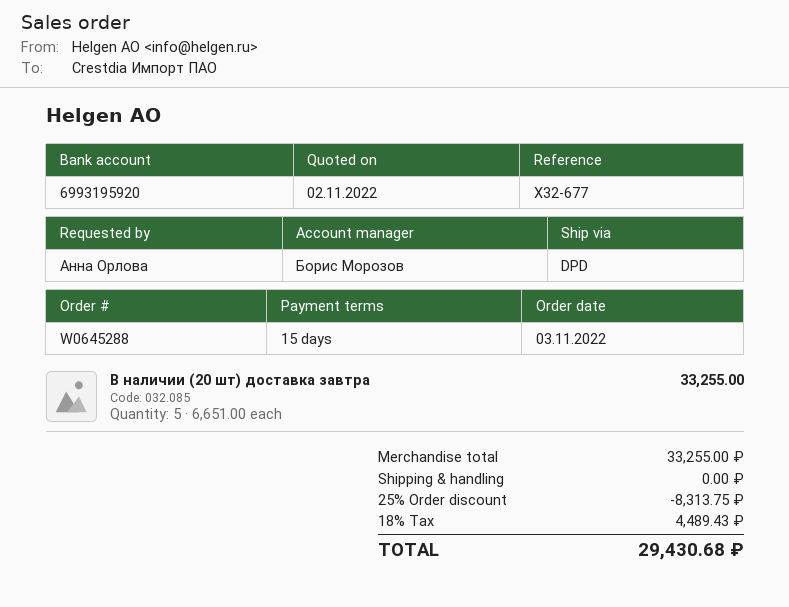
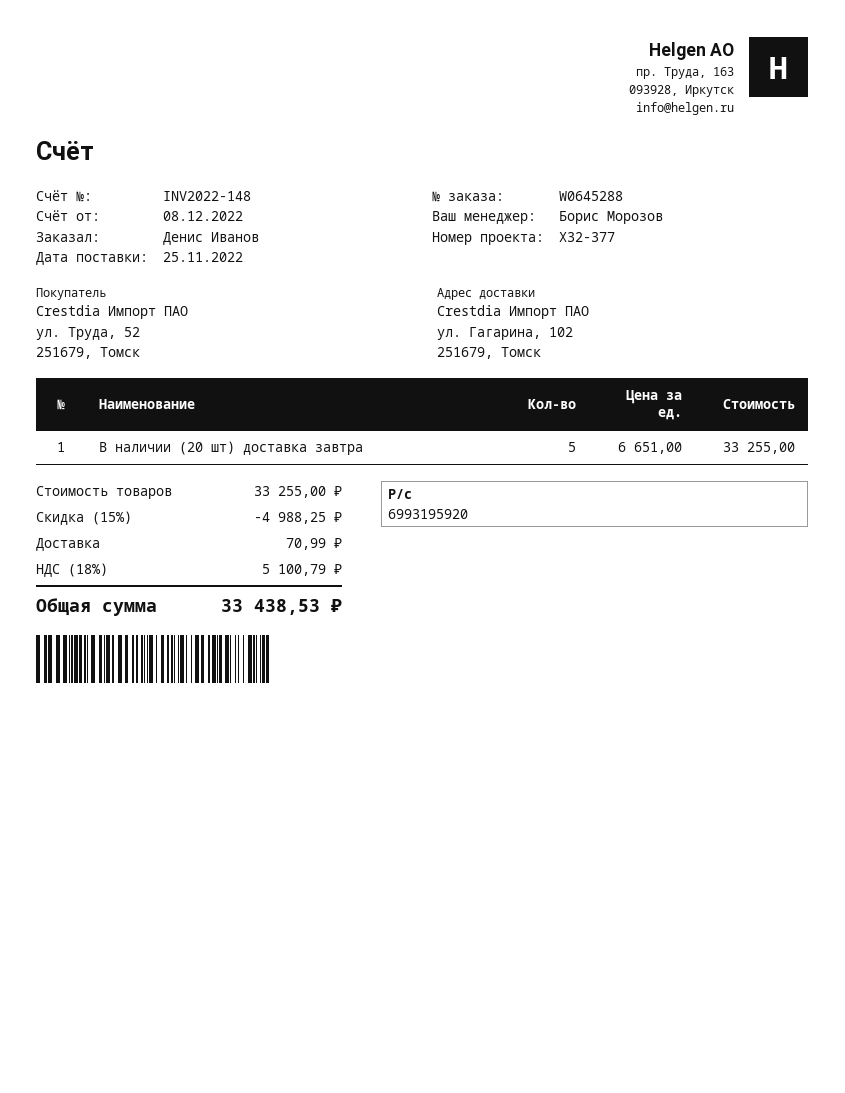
reference: X32-677 -> X32-377
ordered by: Анна Орлова -> Денис Иванов
discount: 25% = 8313.75 -> 15% = 4988.25
shipping: 0.00 -> 70.99
tax: 18% = 4489.43 -> 18% = 5100.79
total: 29430.68 -> 33438.53

